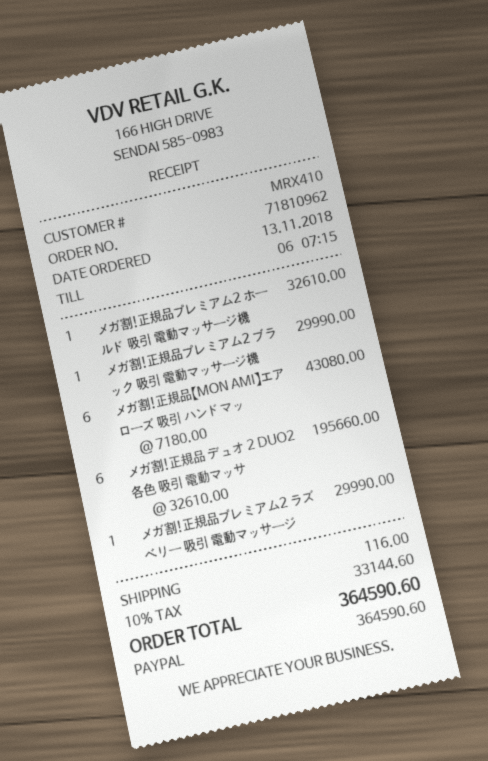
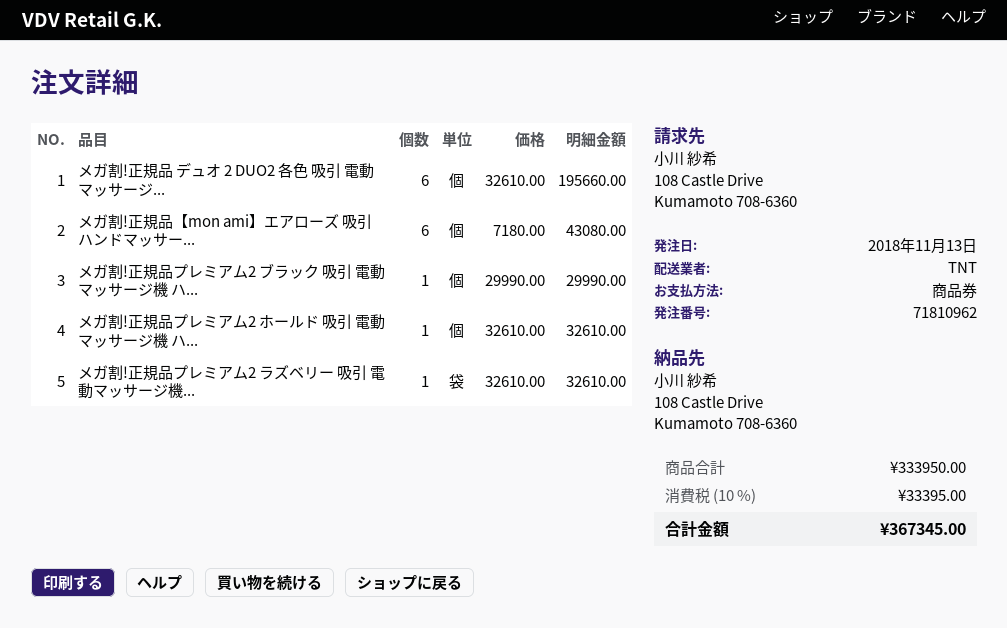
payment method: PayPal -> gift card
メガ割!正規品プレミアム2 ラズベリー 吸引 電動マッサージ: 1 x 29990.00 = 29990.00 -> 1 x 32610.00 = 32610.00
shipping: 116.00 -> none
tax: 10% = 33144.60 -> 10% = 33395.00
total: 364590.60 -> 367345.00

